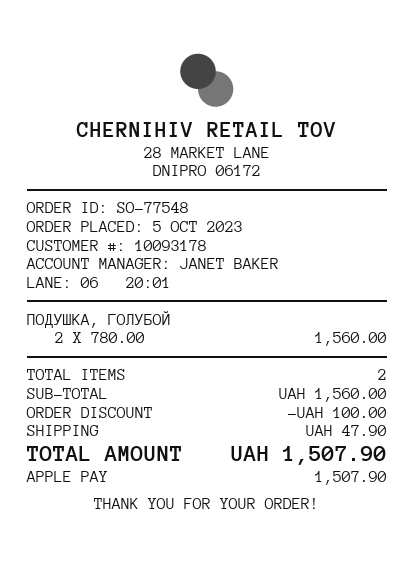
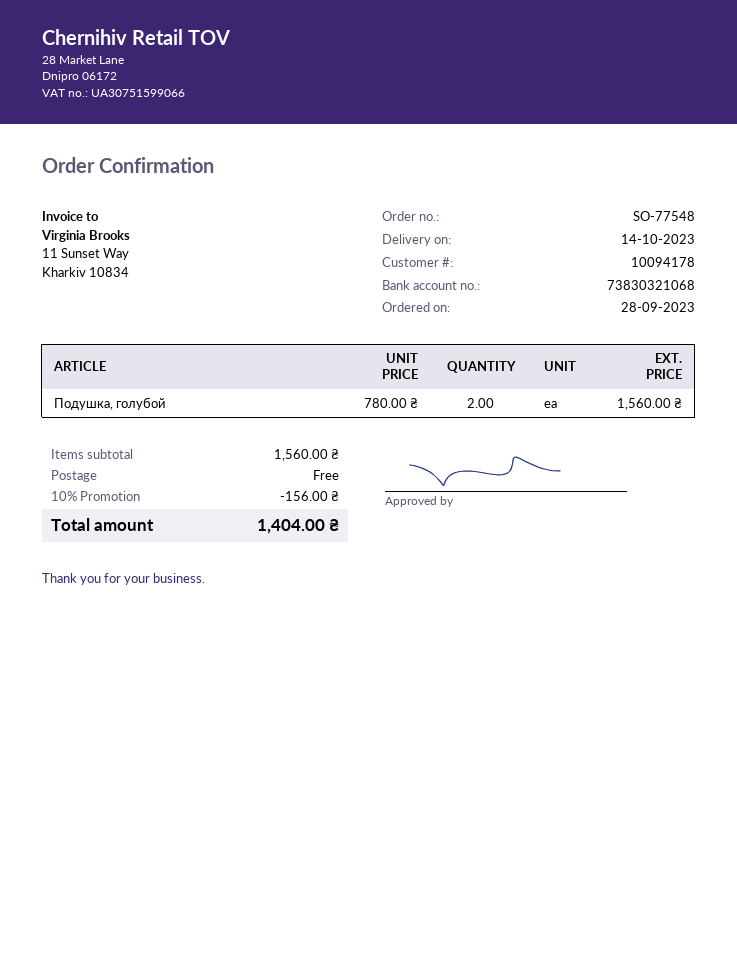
order date: 2023-10-05 -> 2023-09-28
customer number: 10093178 -> 10094178
discount: 100.00 -> 156.00
shipping: 47.90 -> 0.00
total: 1507.90 -> 1404.00

